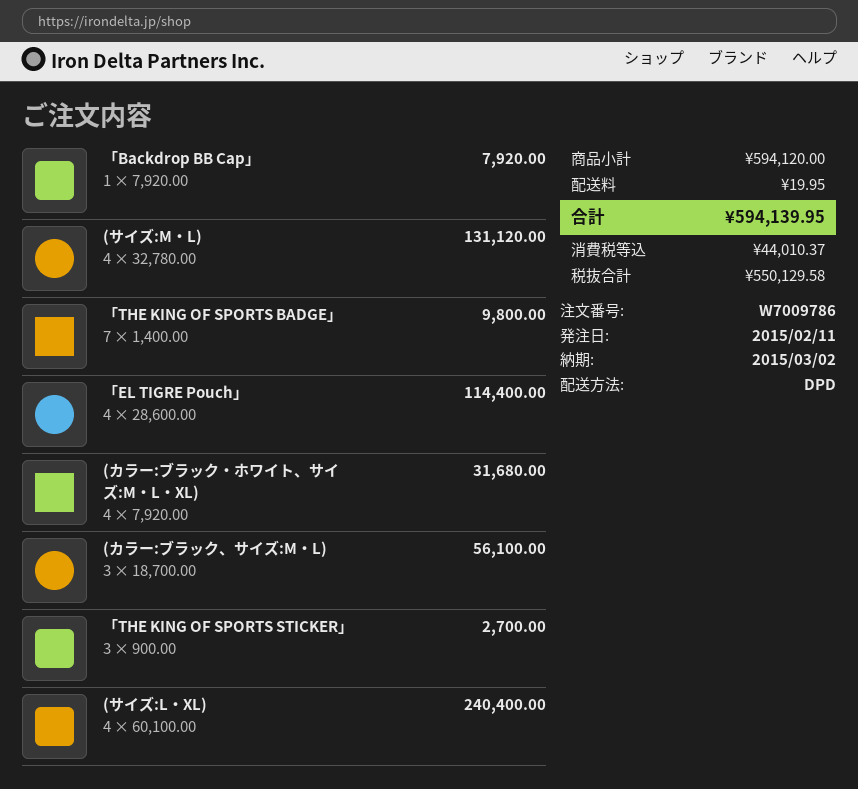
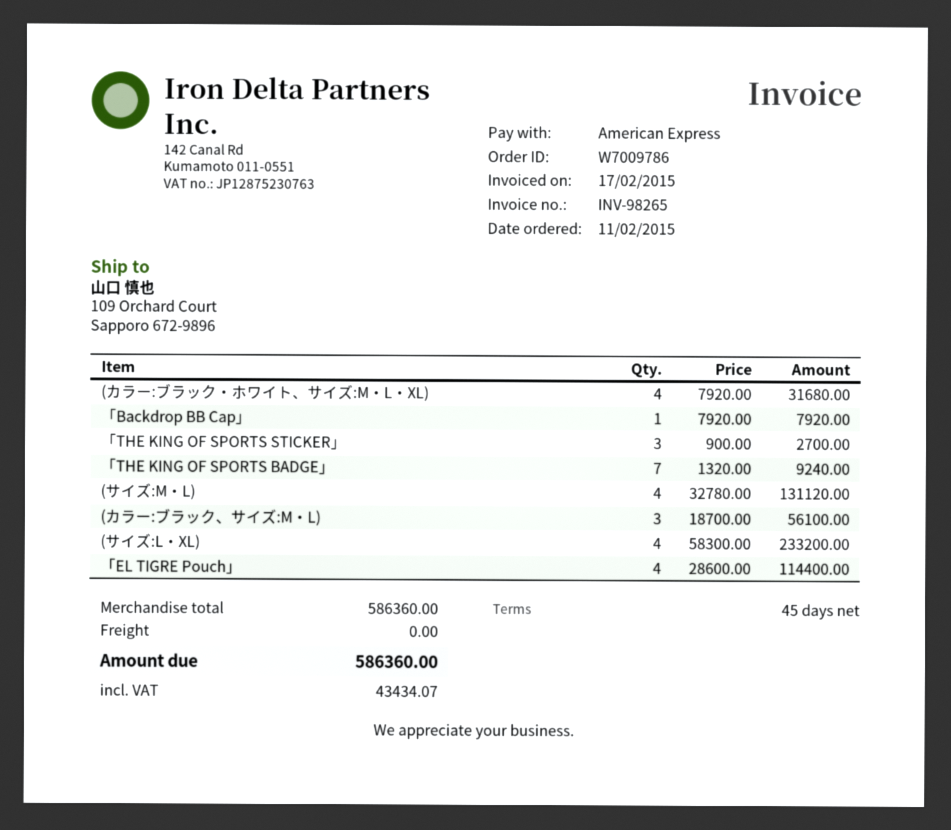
「THE KING OF SPORTS BADGE」: 7 x 1400.00 = 9800.00 -> 7 x 1320.00 = 9240.00
(サイズ:L・XL): 4 x 60100.00 = 240400.00 -> 4 x 58300.00 = 233200.00
subtotal: 594120.00 -> 586360.00
shipping: 19.95 -> 0.00
tax: 44010.37 -> 43434.07
total: 594139.95 -> 586360.00

